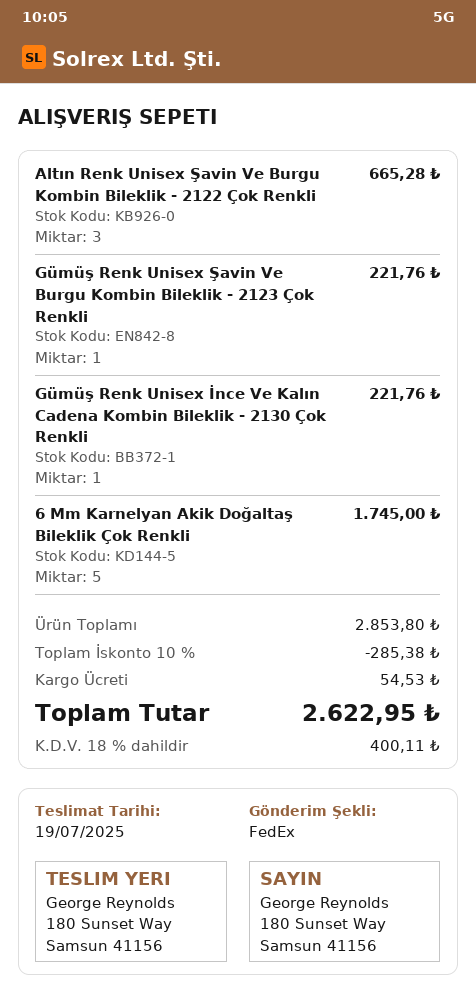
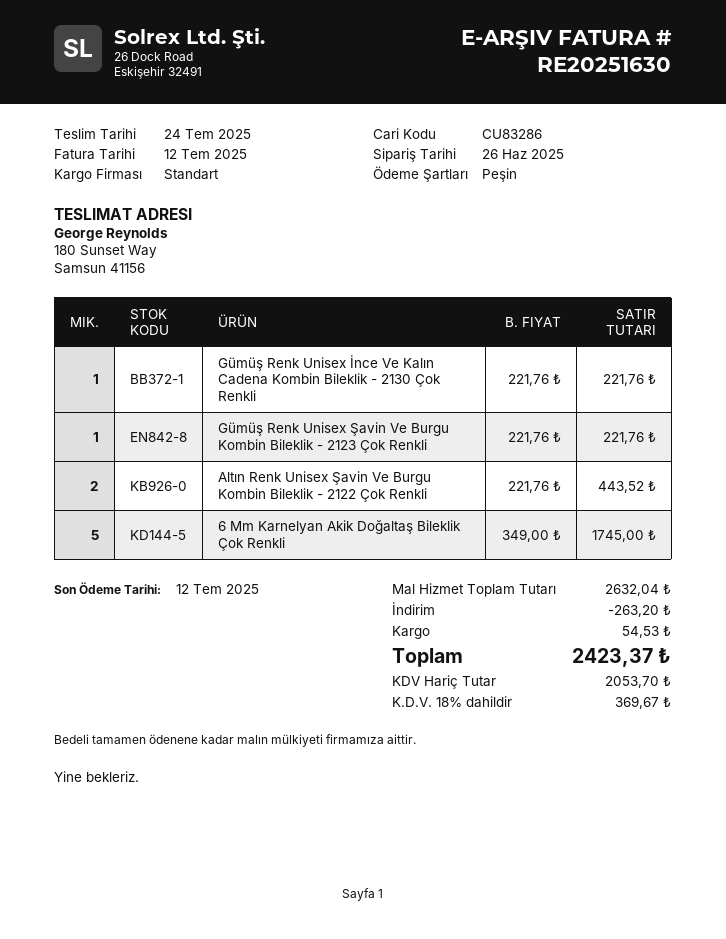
delivery date: 2025-07-19 -> 2025-07-24
shipping method: FedEx -> standard
Altın Renk Unisex Şavin Ve Burgu Kombin Bileklik - 2122 Çok Renkli: 3 for 665.28 -> 2 for 443.52
subtotal: 2853.80 -> 2632.04
discount: 285.38 -> 263.20
tax: 18% = 400.11 -> 18% = 369.67
total: 2622.95 -> 2423.37

